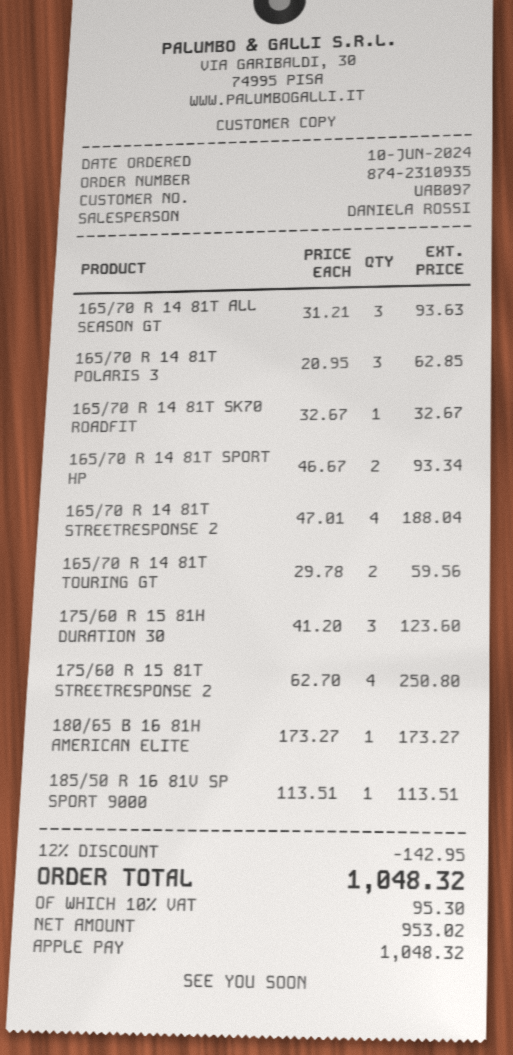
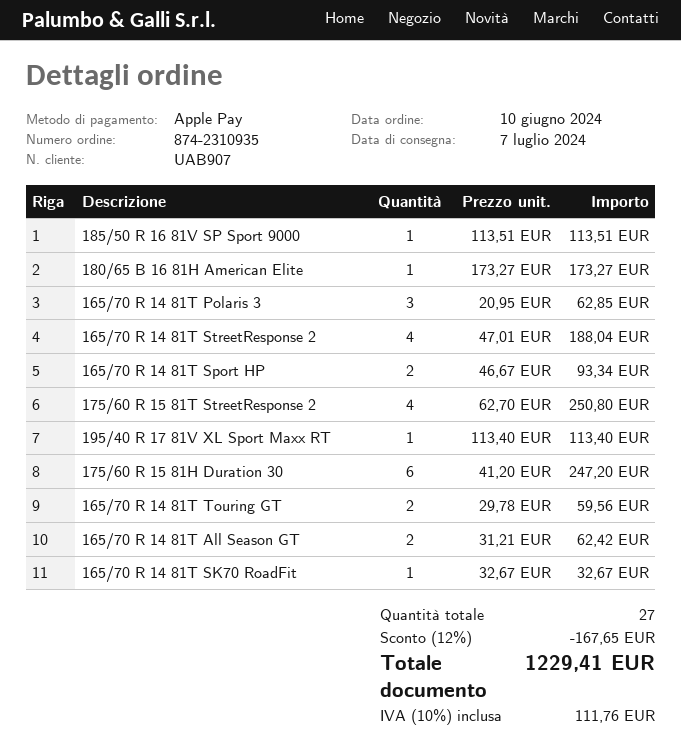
customer number: UAB097 -> UAB907
165/70 R 14 81T ALL SEASON GT: 3 x 31.21 = 93.63 -> 2 x 31.21 = 62.42
175/60 R 15 81H DURATION 30: 3 x 41.20 = 123.60 -> 6 x 41.20 = 247.20
195/40 R 17 81V XL Sport Maxx RT: none -> 1 x 113.40 = 113.40
discount: 12% = 142.95 -> 12% = 167.65
tax: 10% = 95.30 -> 10% = 111.76
total: 1048.32 -> 1229.41

